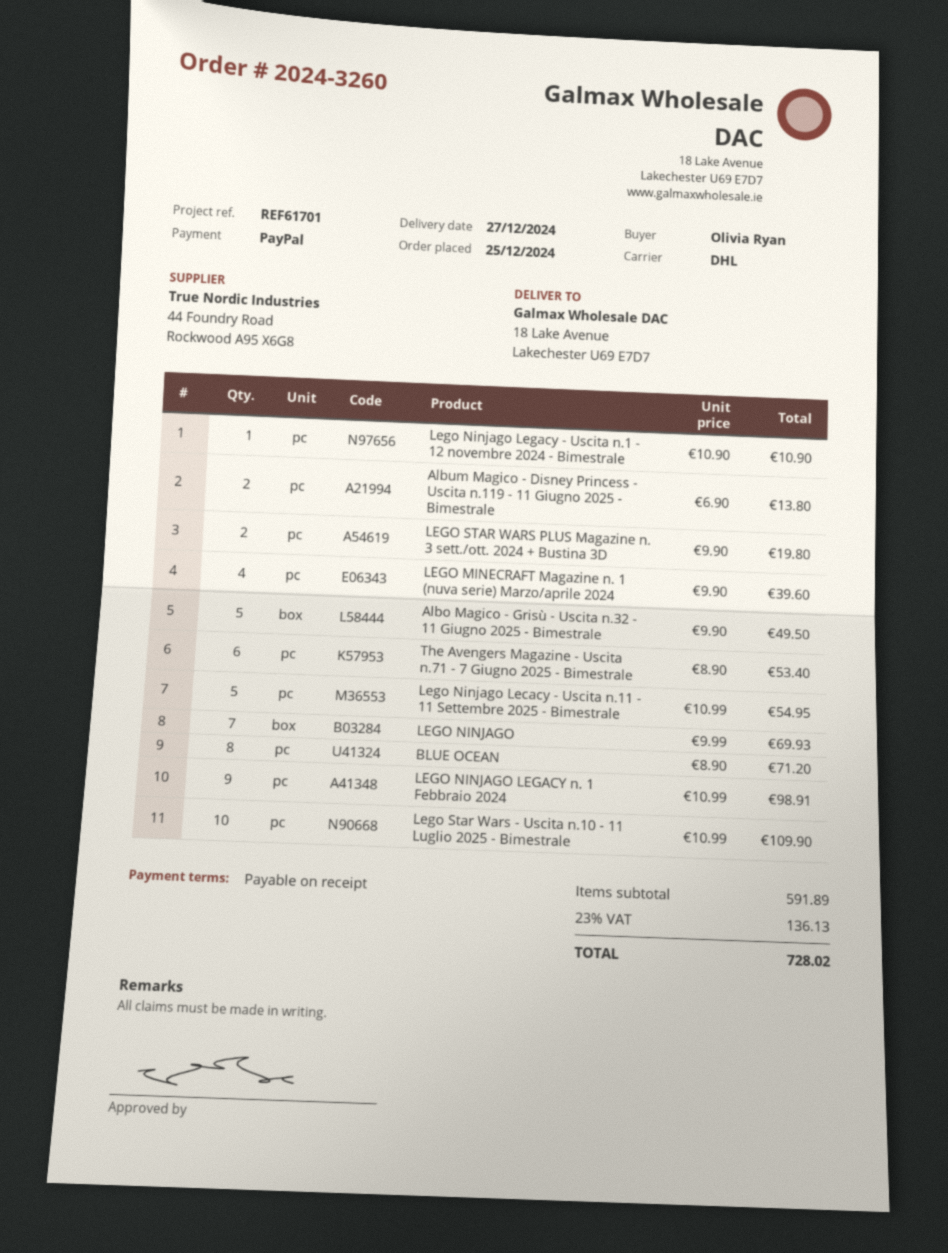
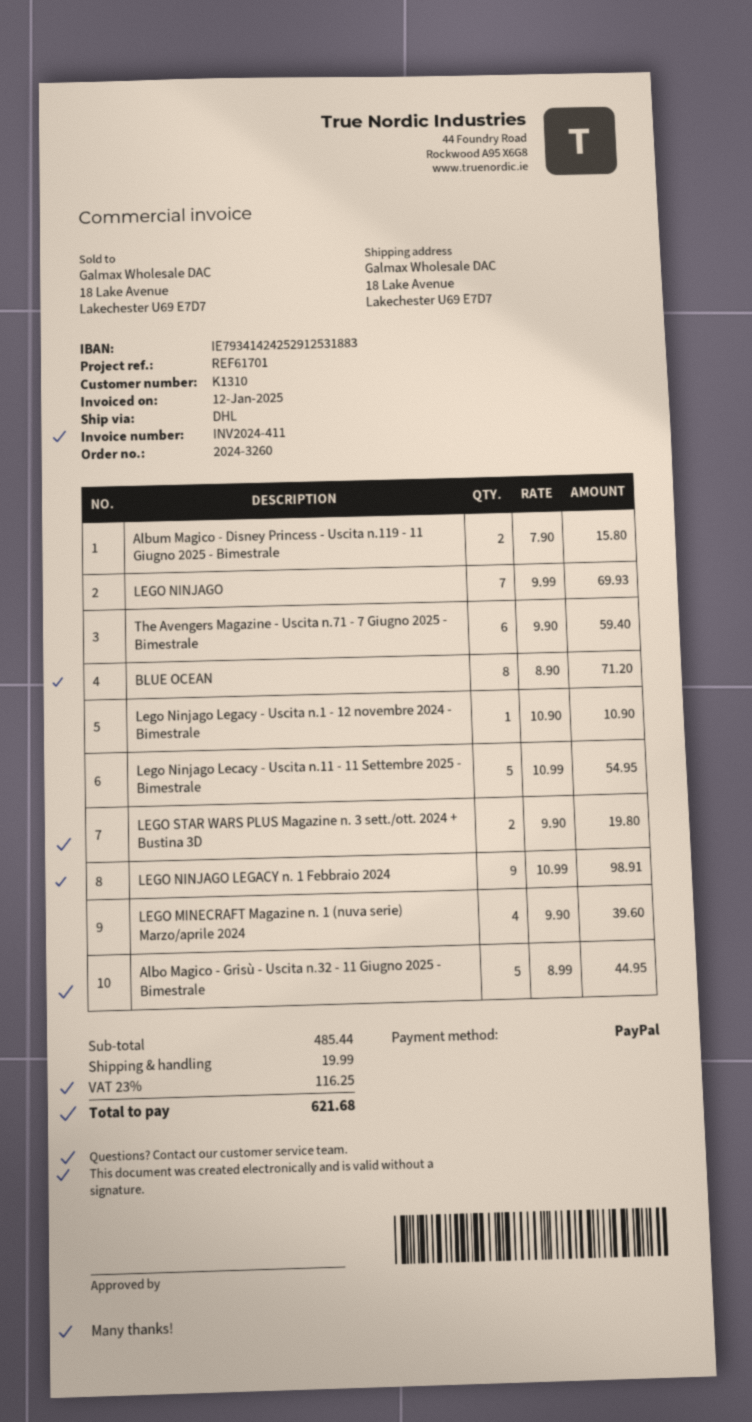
Album Magico - Disney Princess - Uscita n.119 - 11 Giugno 2025 - Bimestrale: 2 x 6.90 = 13.80 -> 2 x 7.90 = 15.80
Albo Magico - Grisù - Uscita n.32 - 11 Giugno 2025 - Bimestrale: 5 x 9.90 = 49.50 -> 5 x 8.99 = 44.95
The Avengers Magazine - Uscita n.71 - 7 Giugno 2025 - Bimestrale: 6 x 8.90 = 53.40 -> 6 x 9.90 = 59.40
Lego Star Wars - Uscita n.10 - 11 Luglio 2025 - Bimestrale: 10 x 10.99 = 109.90 -> none
subtotal: 591.89 -> 485.44
shipping: none -> 19.99
tax: 23% = 136.13 -> 23% = 116.25
total: 728.02 -> 621.68

